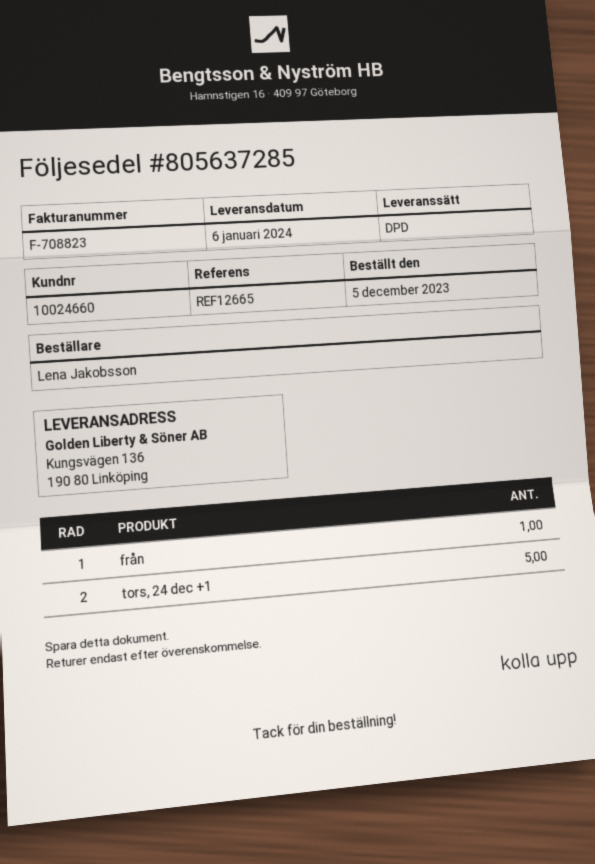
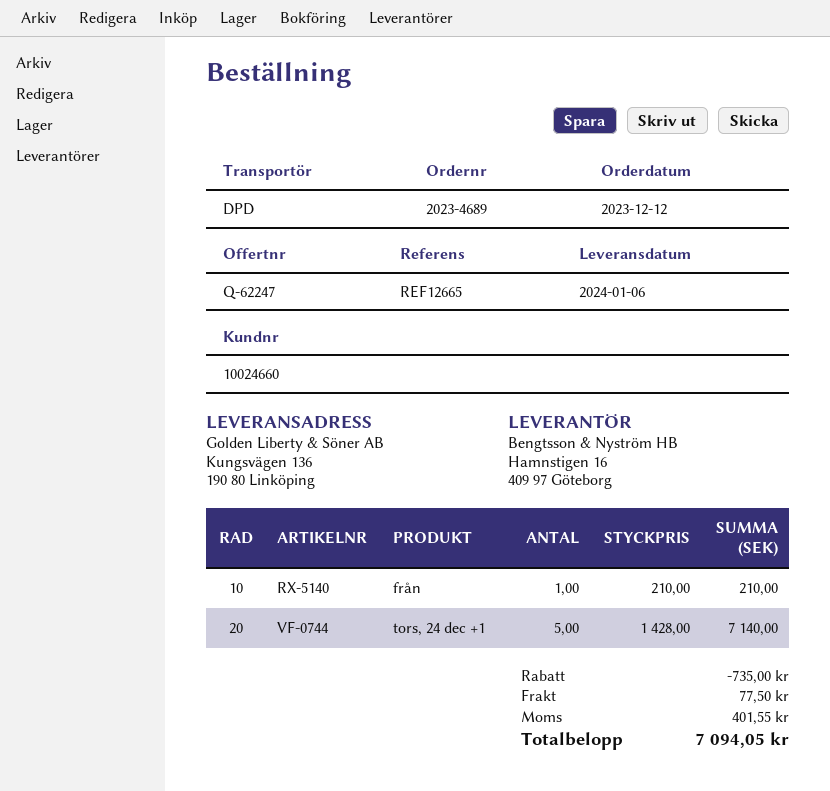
order date: 2023-12-05 -> 2023-12-12

